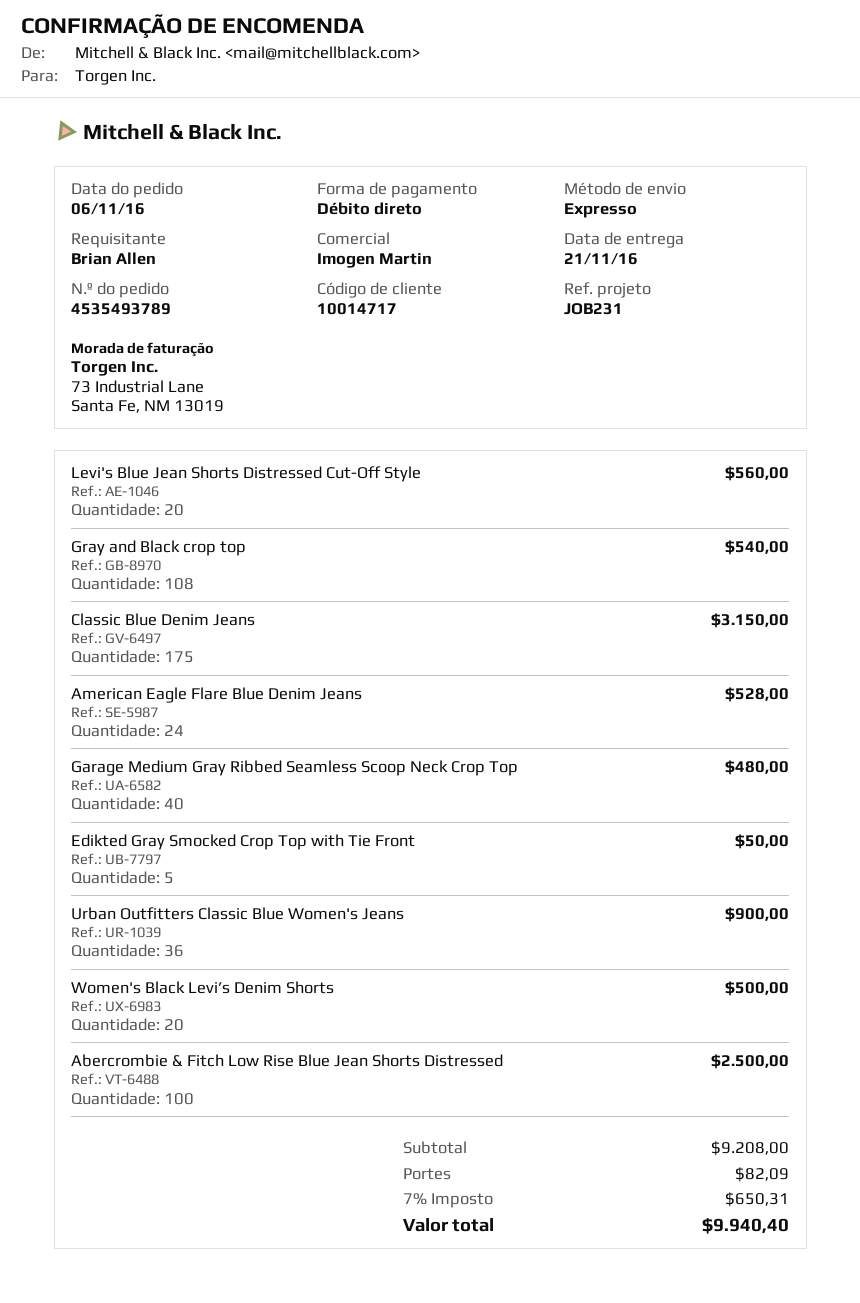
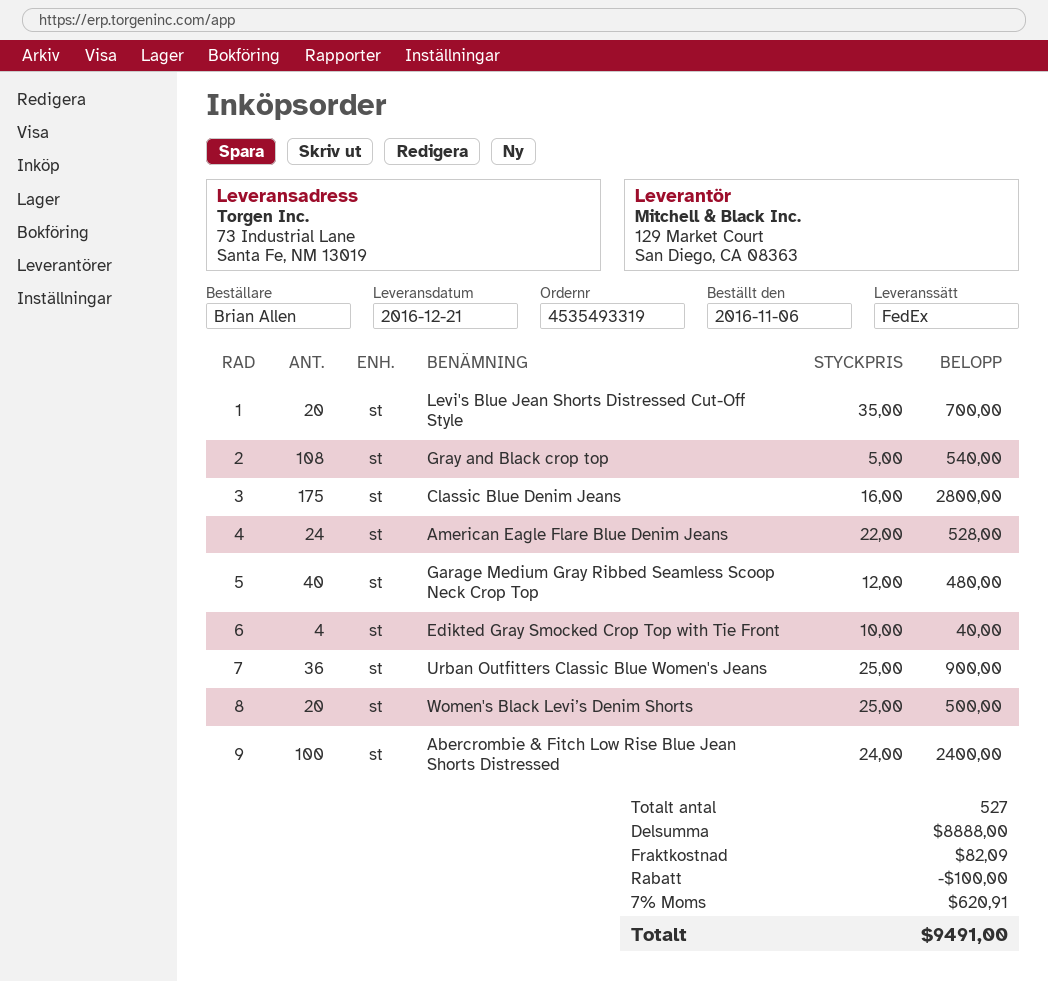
order number: 4535493789 -> 4535493319
delivery date: 2016-11-21 -> 2016-12-21
shipping method: express -> FedEx
Levi's Blue Jean Shorts Distressed Cut-Off Style: 20 for 560.00 -> 20 for 700.00
Classic Blue Denim Jeans: 175 for 3150.00 -> 175 for 2800.00
Edikted Gray Smocked Crop Top with Tie Front: 5 for 50.00 -> 4 for 40.00
Abercrombie & Fitch Low Rise Blue Jean Shorts Distressed: 100 for 2500.00 -> 100 for 2400.00
subtotal: 9208.00 -> 8888.00
discount: none -> 100.00
tax: 7% = 650.31 -> 7% = 620.91
total: 9940.40 -> 9491.00

